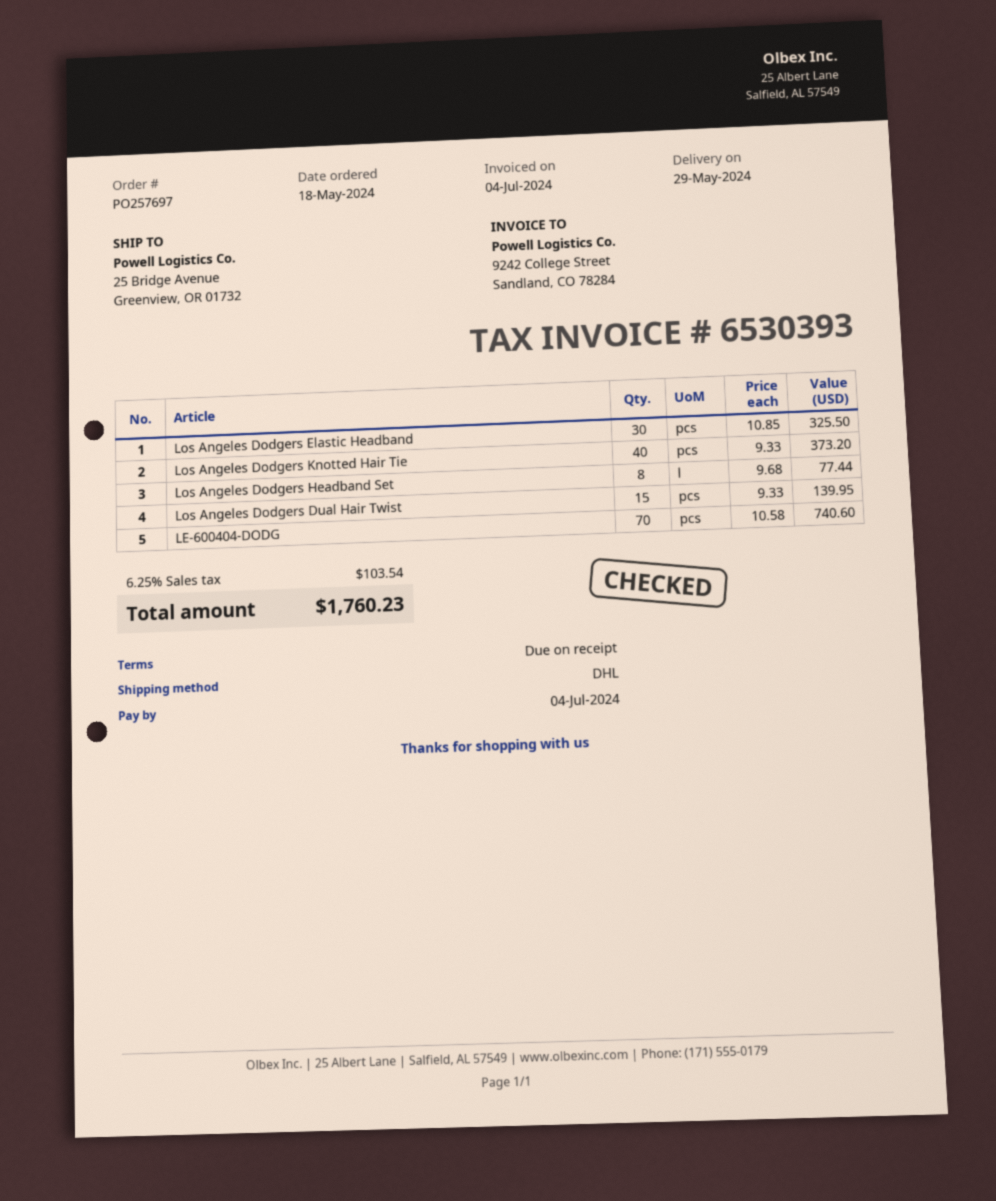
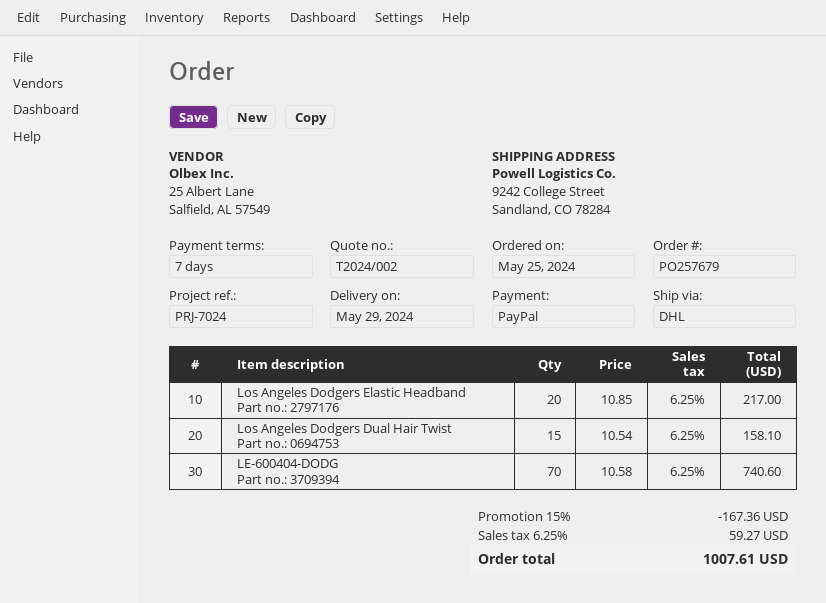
order number: PO257697 -> PO257679
order date: 2024-05-18 -> 2024-05-25
payment terms: on receipt -> 7 days
ship to: 25 Bridge Avenue, Greenview, OR 01732 -> 9242 College Street, Sandland, CO 78284
Los Angeles Dodgers Elastic Headband: 30 x 10.85 = 325.50 -> 20 x 10.85 = 217.00
Los Angeles Dodgers Knotted Hair Tie: 40 x 9.33 = 373.20 -> none
Los Angeles Dodgers Headband Set: 8 x 9.68 = 77.44 -> none
Los Angeles Dodgers Dual Hair Twist: 15 x 9.33 = 139.95 -> 15 x 10.54 = 158.10
discount: none -> 15% = 167.36
tax: 6.25% = 103.54 -> 6.25% = 59.27
total: 1760.23 -> 1007.61

